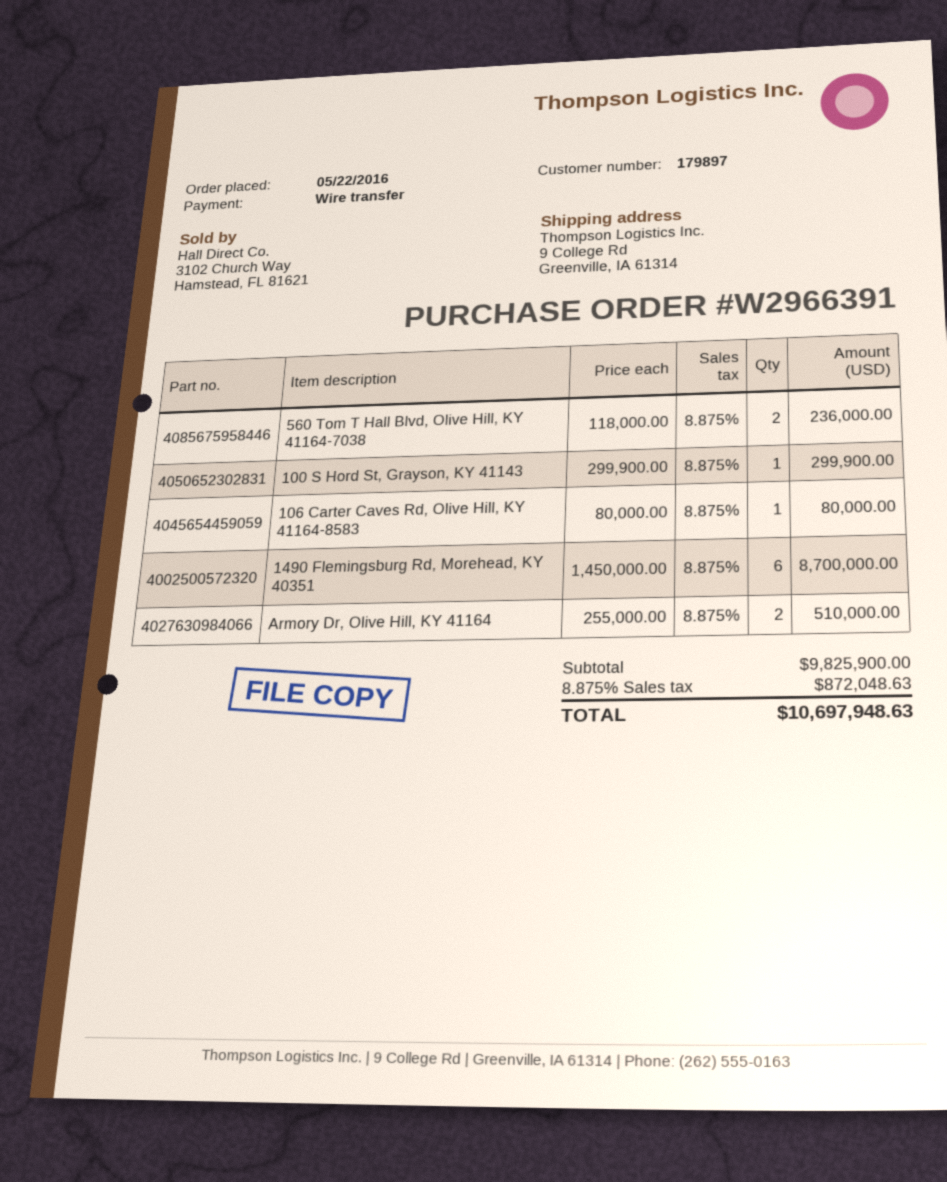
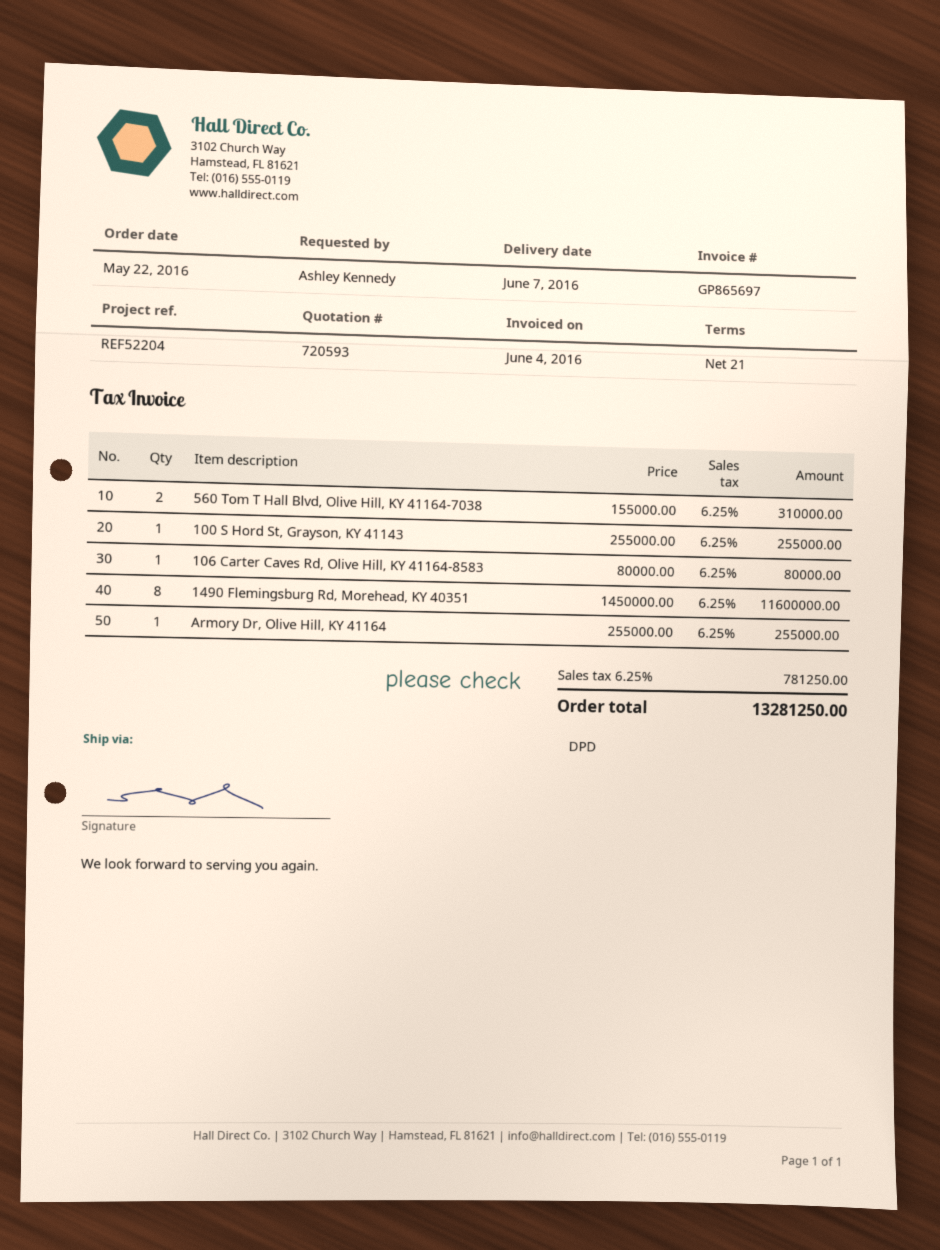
560 Tom T Hall Blvd, Olive Hill, KY 41164-7038: 2 x 118000.00 = 236000.00 -> 2 x 155000.00 = 310000.00
100 S Hord St, Grayson, KY 41143: 1 x 299900.00 = 299900.00 -> 1 x 255000.00 = 255000.00
1490 Flemingsburg Rd, Morehead, KY 40351: 6 x 1450000.00 = 8700000.00 -> 8 x 1450000.00 = 11600000.00
Armory Dr, Olive Hill, KY 41164: 2 x 255000.00 = 510000.00 -> 1 x 255000.00 = 255000.00
tax: 8.875% = 872048.63 -> 6.25% = 781250.00
total: 10697948.63 -> 13281250.00

